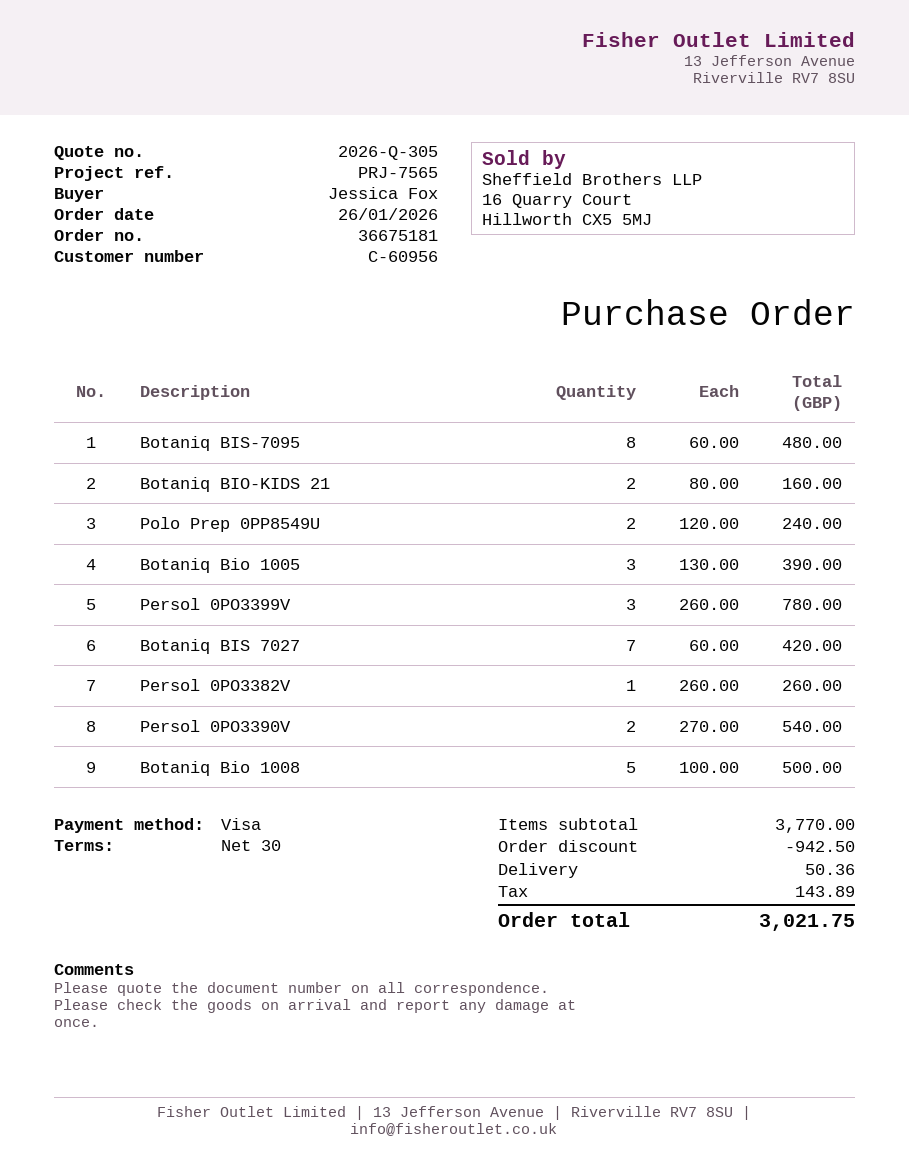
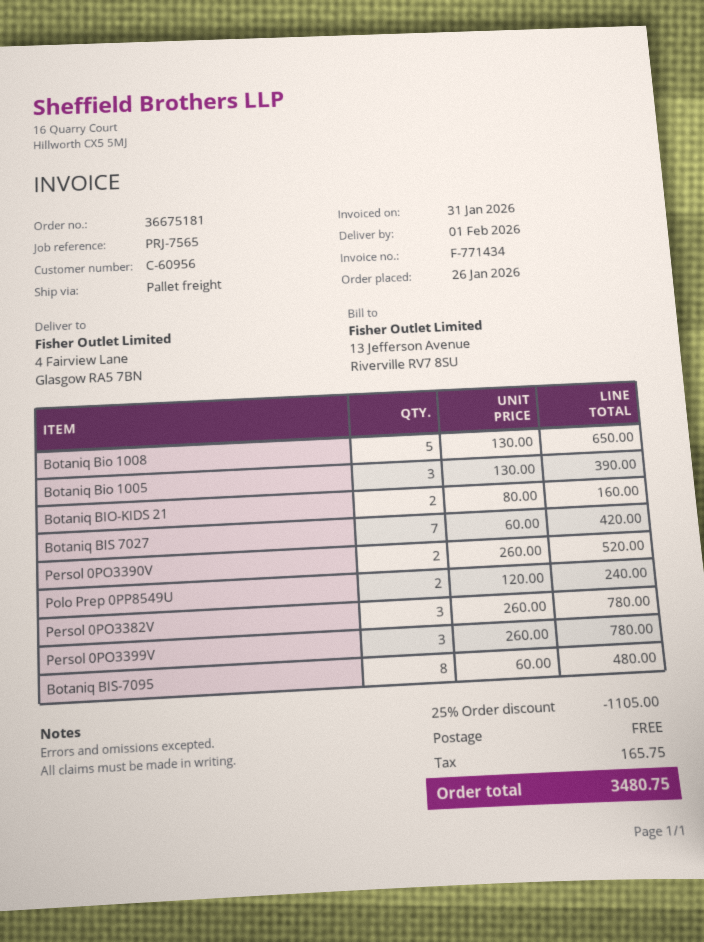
Persol 0PO3382V: 1 x 260.00 = 260.00 -> 3 x 260.00 = 780.00
Persol 0PO3390V: 2 x 270.00 = 540.00 -> 2 x 260.00 = 520.00
Botaniq Bio 1008: 5 x 100.00 = 500.00 -> 5 x 130.00 = 650.00
discount: 942.50 -> 1105.00
shipping: 50.36 -> 0.00
tax: 143.89 -> 165.75
total: 3021.75 -> 3480.75

